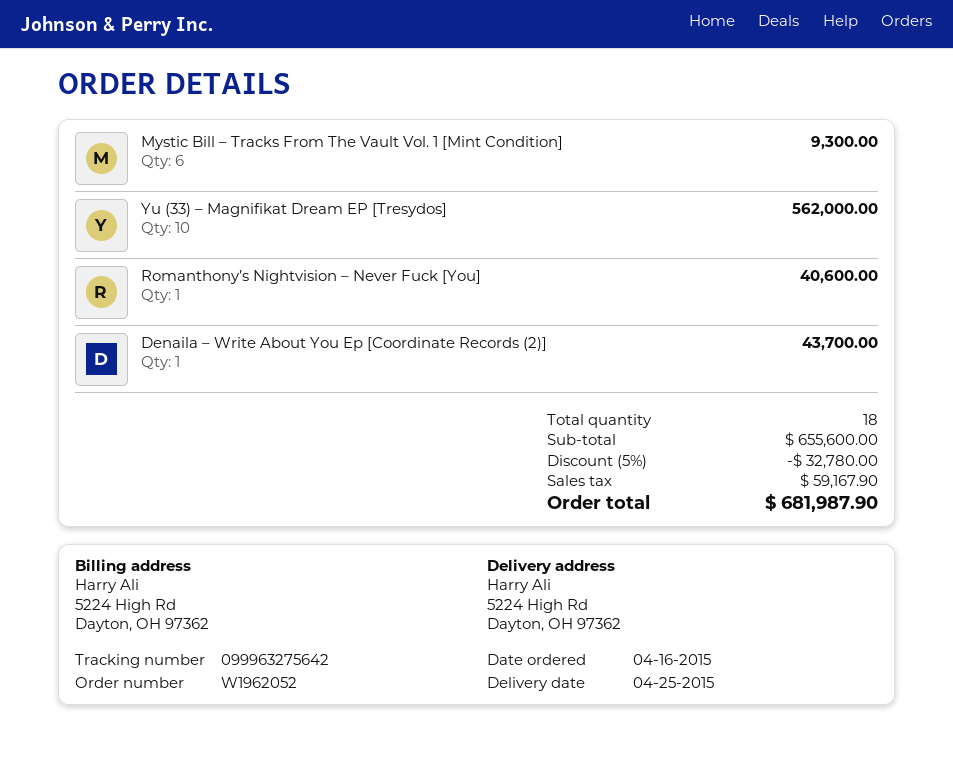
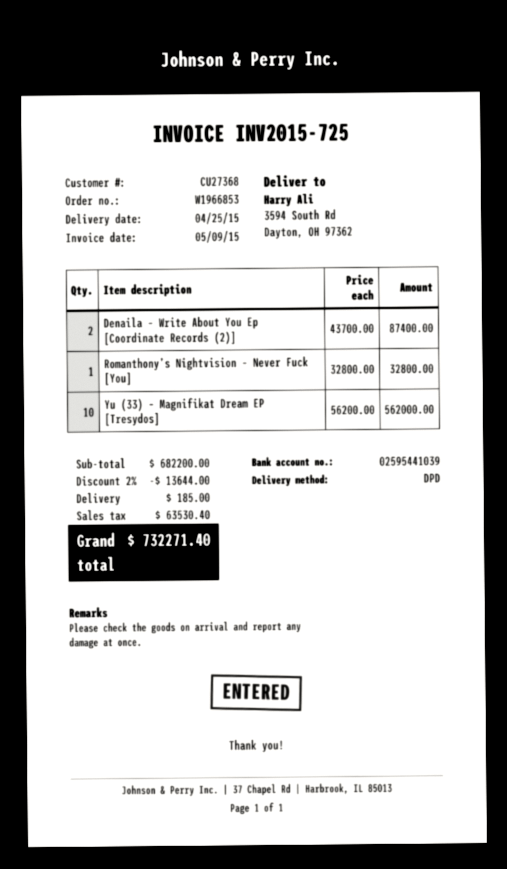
order number: W1962052 -> W1966853
ship to: 5224 High Rd, Dayton, OH 97362 -> 3594 South Rd, Dayton, OH 97362
Mystic Bill – Tracks From The Vault Vol. 1 [Mint Condition]: 6 for 9300.00 -> none
Romanthony’s Nightvision – Never Fuck [You]: 1 for 40600.00 -> 1 for 32800.00
Denaila – Write About You Ep [Coordinate Records (2)]: 1 for 43700.00 -> 2 for 87400.00
subtotal: 655600.00 -> 682200.00
discount: 5% = 32780.00 -> 2% = 13644.00
shipping: none -> 185.00
tax: 59167.90 -> 63530.40
total: 681987.90 -> 732271.40

